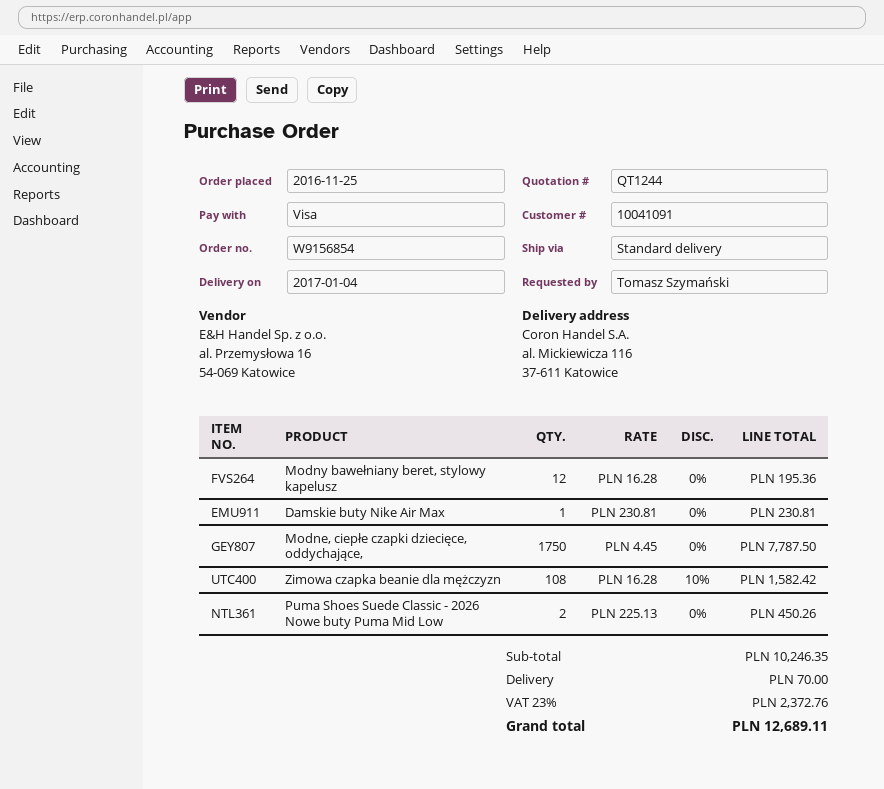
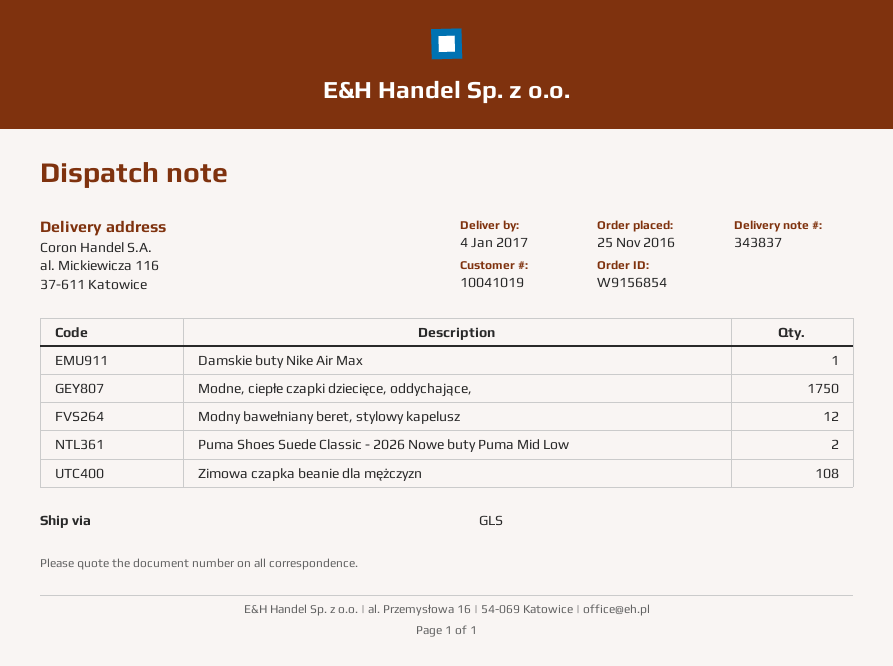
customer number: 10041091 -> 10041019
shipping method: standard -> GLS

